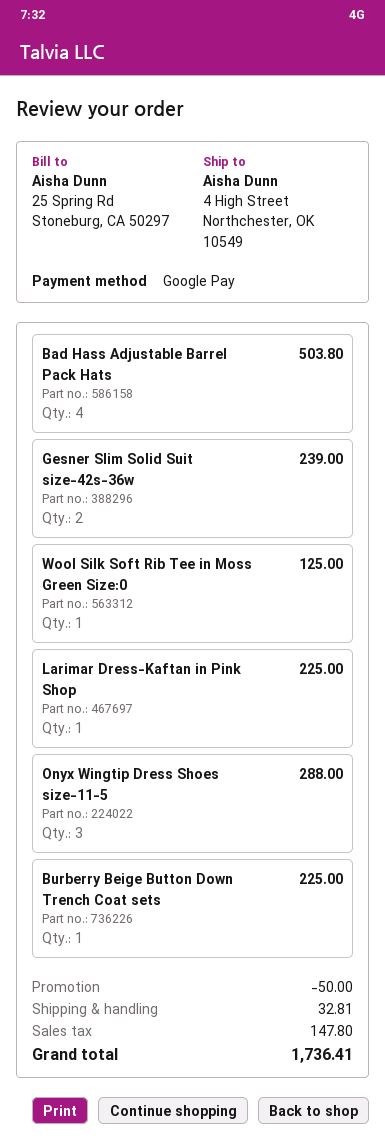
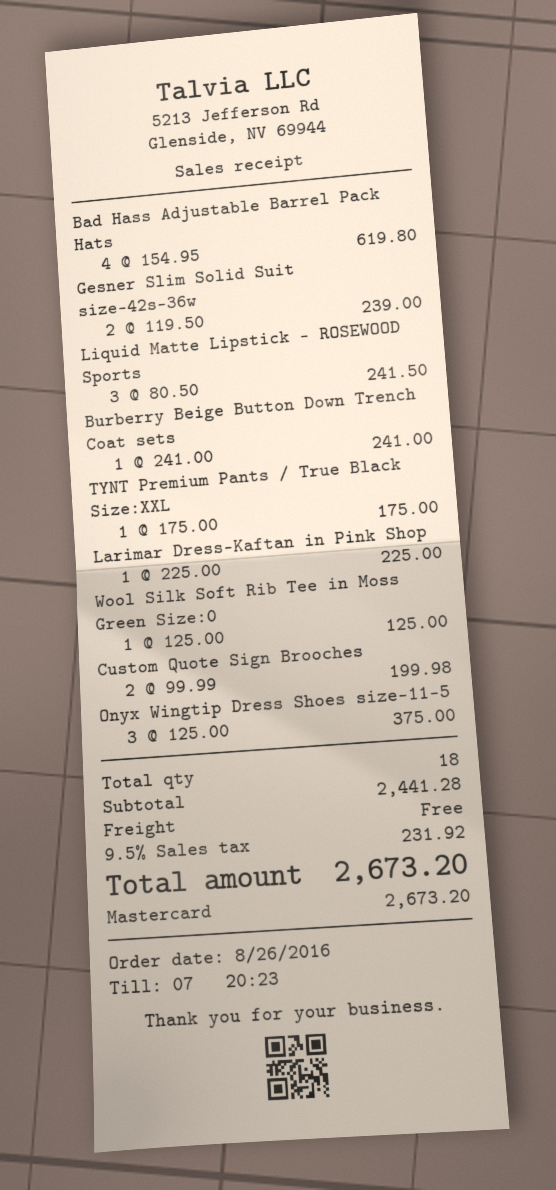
payment method: Google Pay -> Mastercard
Bad Hass Adjustable Barrel Pack Hats: 4 for 503.80 -> 4 for 619.80
Onyx Wingtip Dress Shoes size-11-5: 3 for 288.00 -> 3 for 375.00
Burberry Beige Button Down Trench Coat sets: 1 for 225.00 -> 1 for 241.00
Liquid Matte Lipstick - ROSEWOOD Sports: none -> 3 for 241.50
TYNT Premium Pants / True Black Size:XXL: none -> 1 for 175.00
Custom Quote Sign Brooches: none -> 2 for 199.98
discount: 50.00 -> none
shipping: 32.81 -> 0.00
tax: 147.80 -> 231.92
total: 1736.41 -> 2673.20

